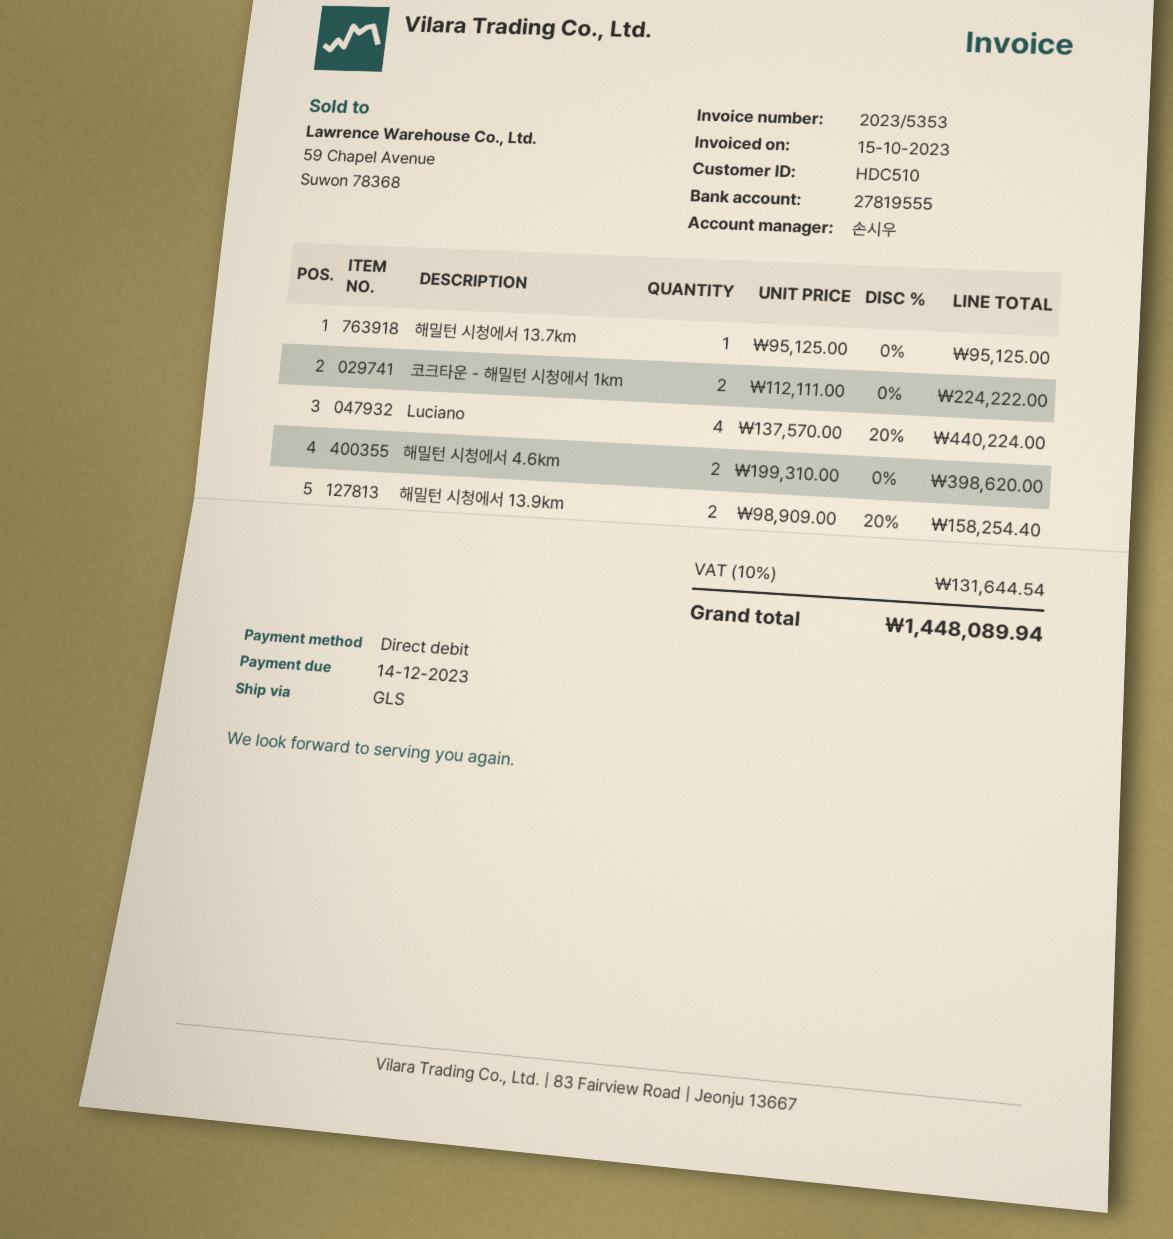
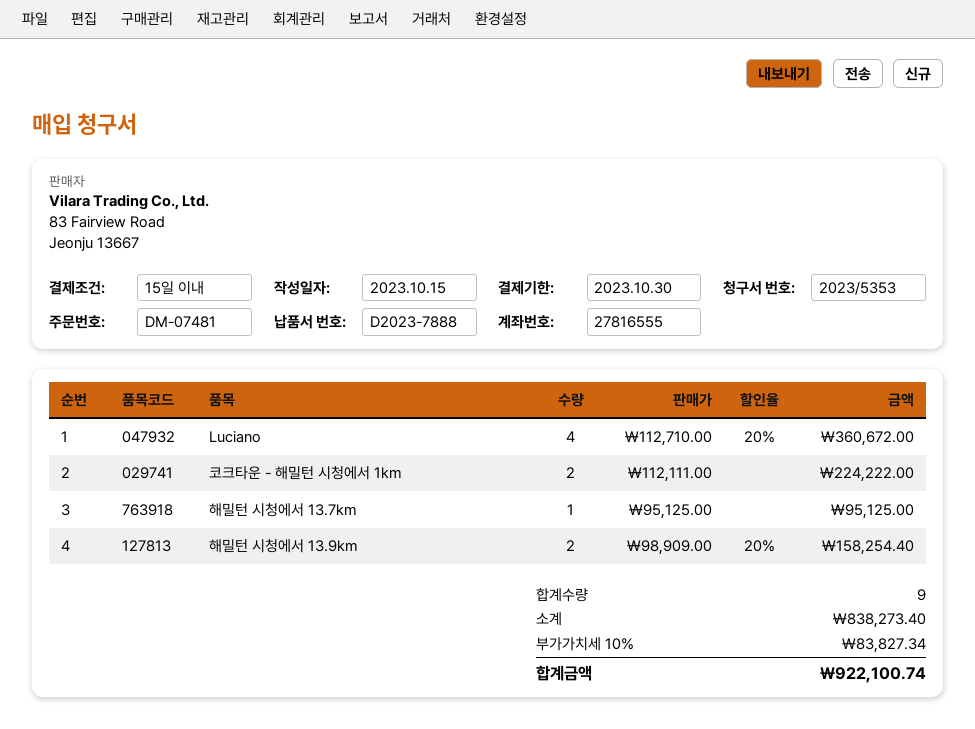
due date: 2023-12-14 -> 2023-10-30
bank account: 27819555 -> 27816555
Luciano: 4 x 137570.00 - 20% = 440224.00 -> 4 x 112710.00 - 20% = 360672.00
해밀턴 시청에서 4.6km: 2 x 199310.00 = 398620.00 -> none
tax: 10% = 131644.54 -> 10% = 83827.34
total: 1448089.94 -> 922100.74

